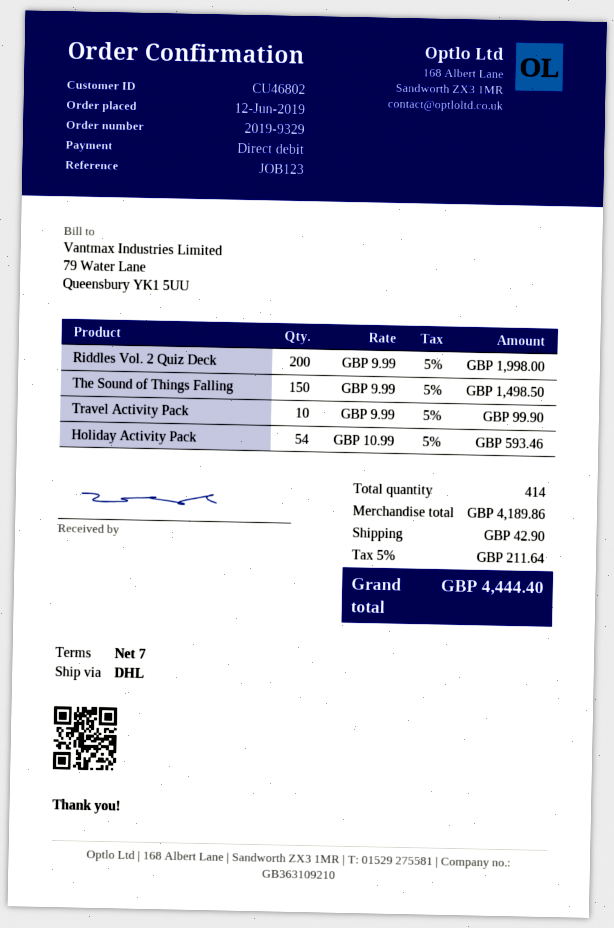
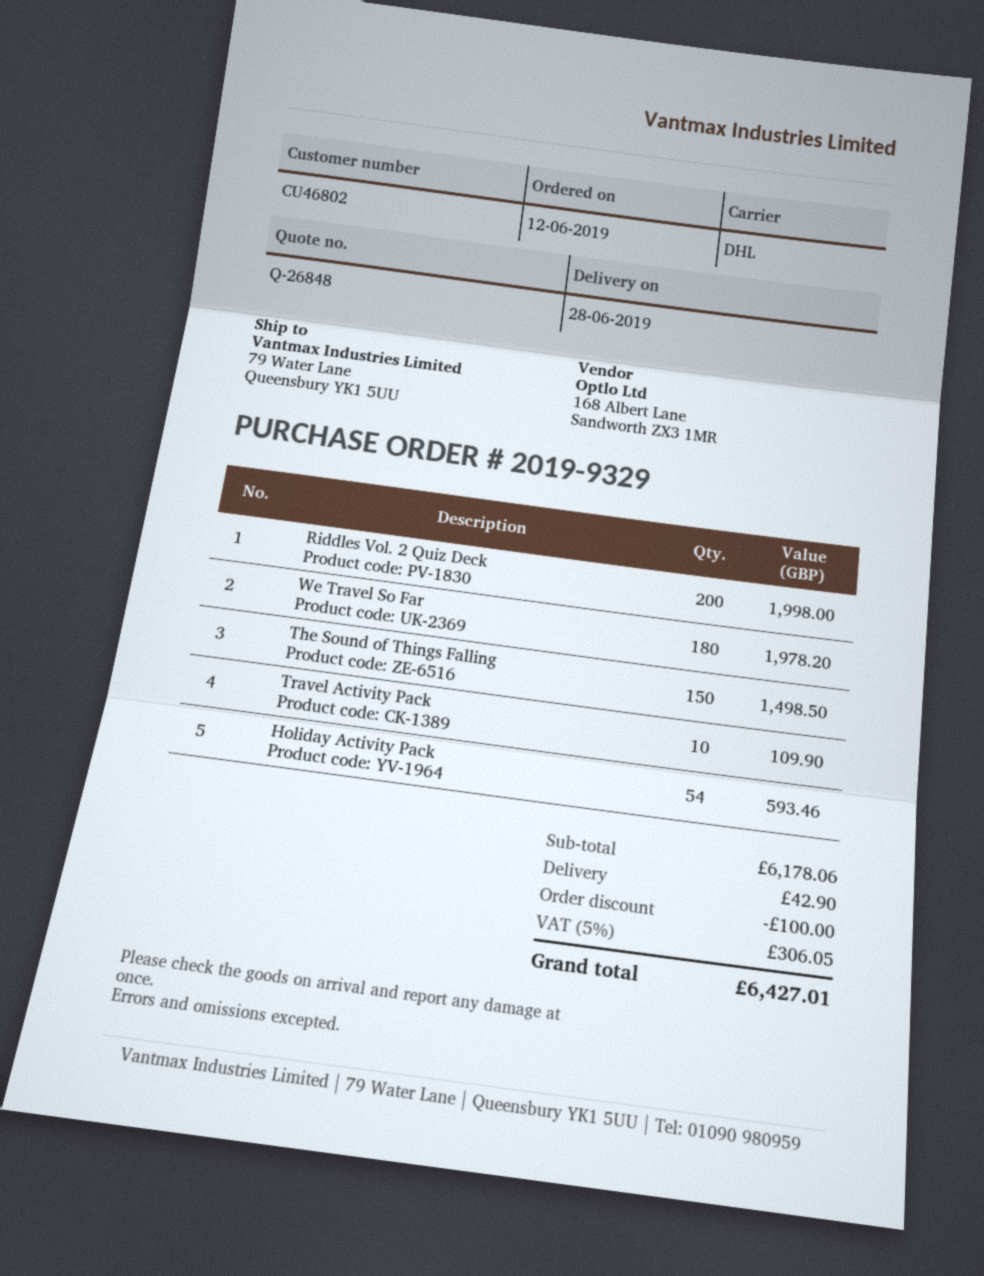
Travel Activity Pack: 10 for 99.90 -> 10 for 109.90
We Travel So Far: none -> 180 for 1978.20
subtotal: 4189.86 -> 6178.06
discount: none -> 100.00
tax: 5% = 211.64 -> 5% = 306.05
total: 4444.40 -> 6427.01

